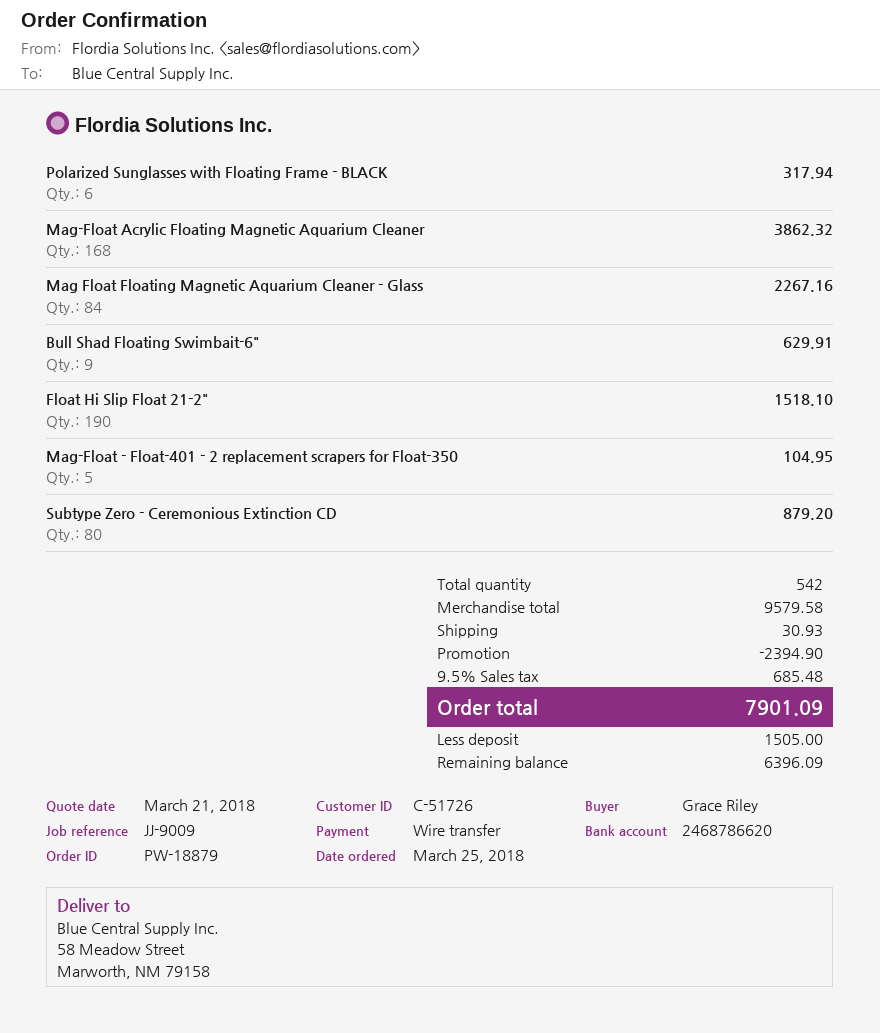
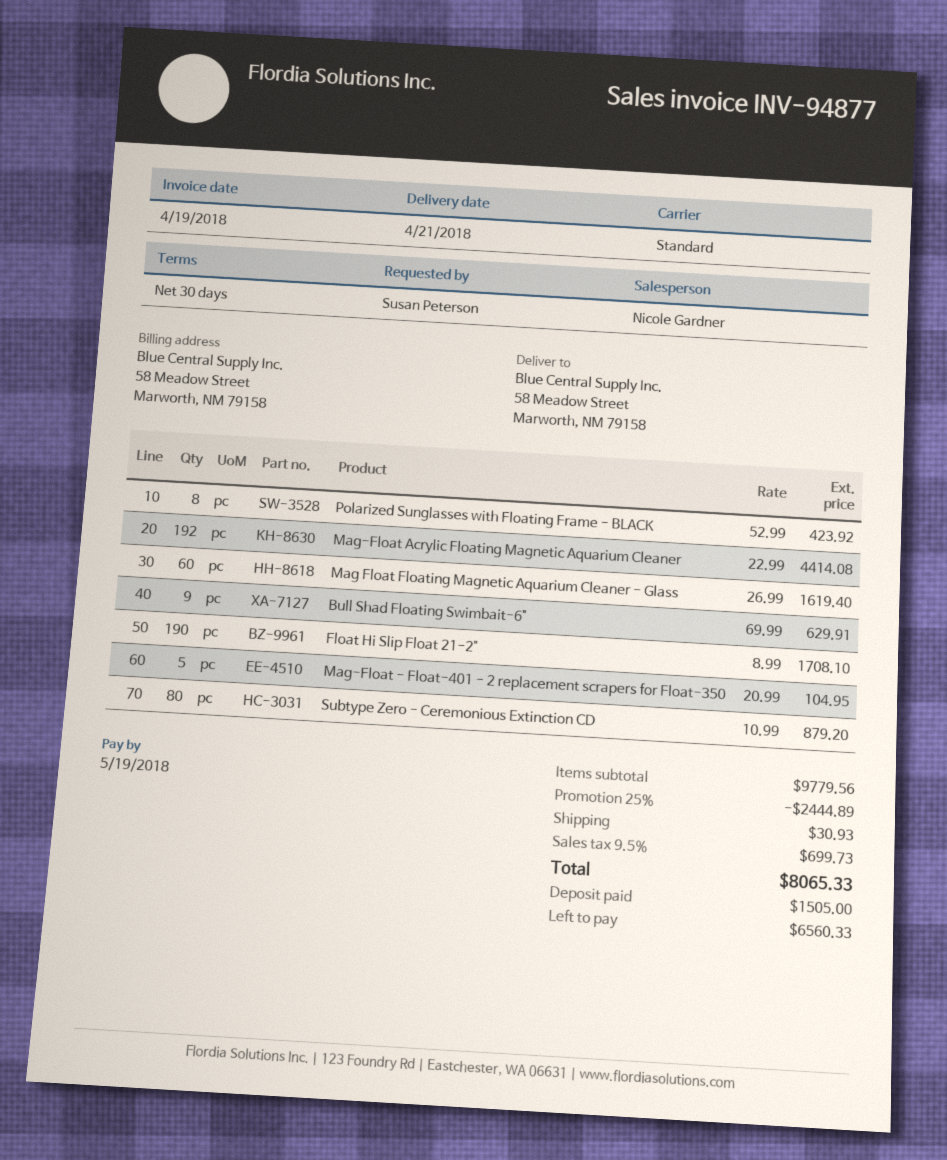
ordered by: Grace Riley -> Susan Peterson
Polarized Sunglasses with Floating Frame - BLACK: 6 for 317.94 -> 8 for 423.92
Mag-Float Acrylic Floating Magnetic Aquarium Cleaner: 168 for 3862.32 -> 192 for 4414.08
Mag Float Floating Magnetic Aquarium Cleaner - Glass: 84 for 2267.16 -> 60 for 1619.40
Float Hi Slip Float 21-2": 190 for 1518.10 -> 190 for 1708.10
subtotal: 9579.58 -> 9779.56
discount: 2394.90 -> 2444.89
tax: 9.5% = 685.48 -> 9.5% = 699.73
total: 7901.09 -> 8065.33
balance: 6396.09 -> 6560.33

